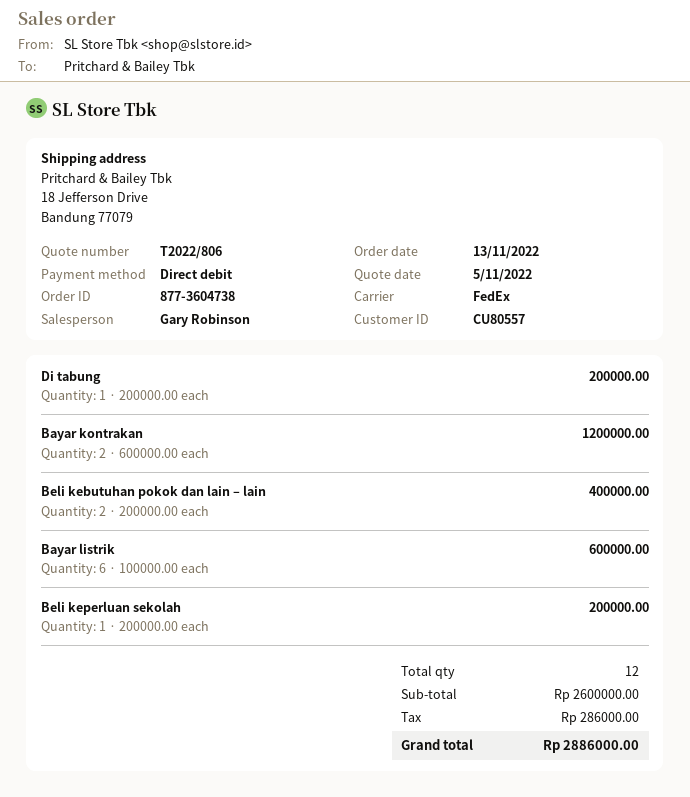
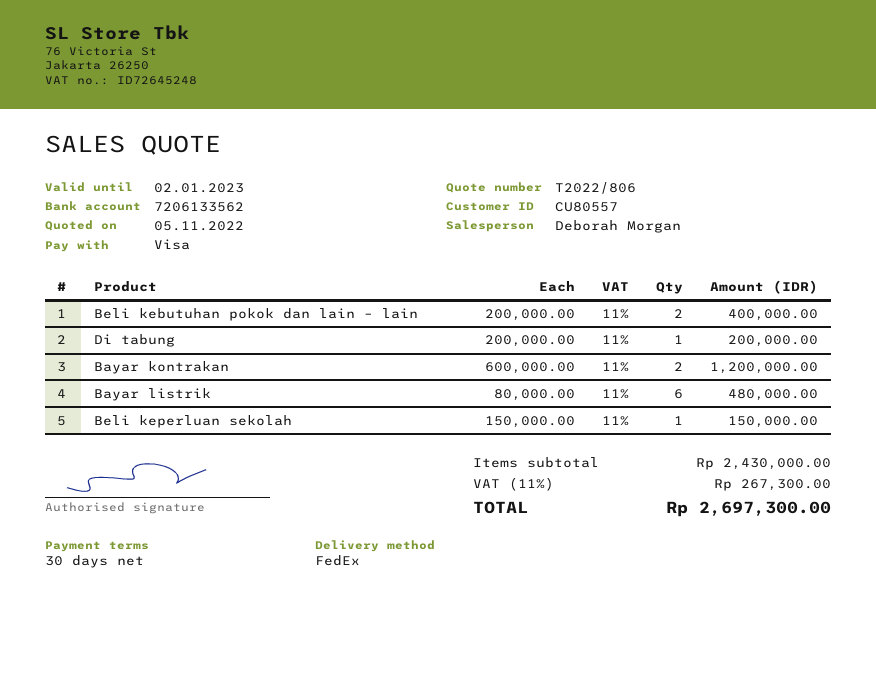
sales rep: Gary Robinson -> Deborah Morgan
payment method: direct debit -> Visa
Bayar listrik: 6 x 100000.00 = 600000.00 -> 6 x 80000.00 = 480000.00
Beli keperluan sekolah: 1 x 200000.00 = 200000.00 -> 1 x 150000.00 = 150000.00
subtotal: 2600000.00 -> 2430000.00
tax: 286000.00 -> 267300.00
total: 2886000.00 -> 2697300.00

